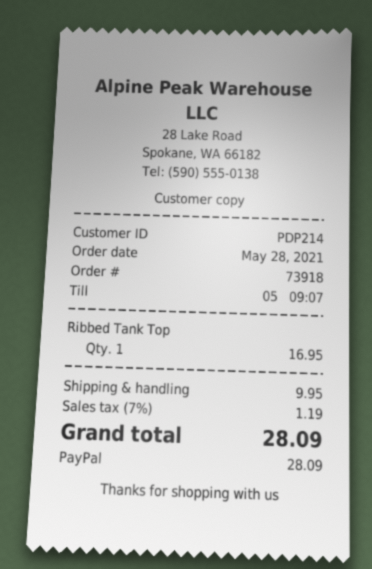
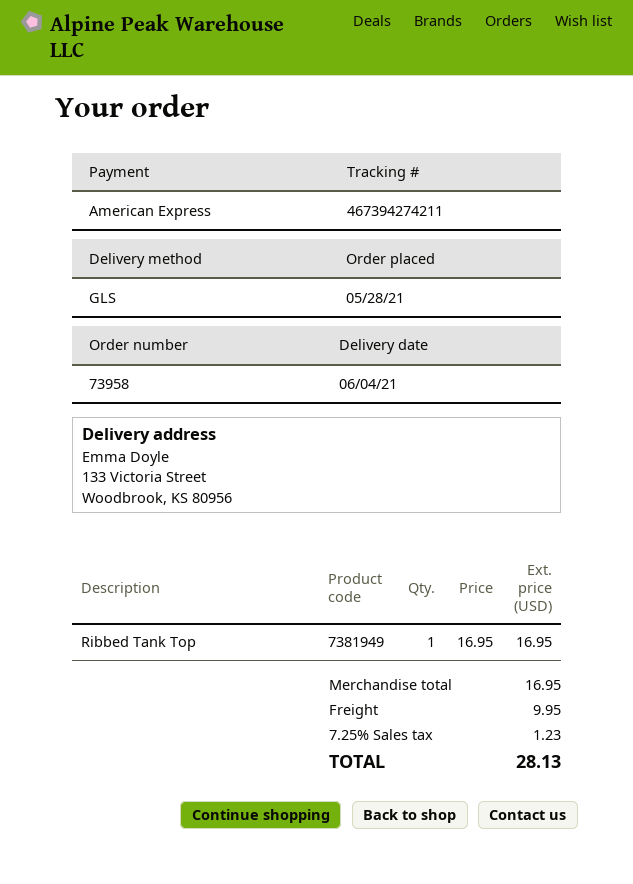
order number: 73918 -> 73958
payment method: PayPal -> American Express
tax: 7% = 1.19 -> 7.25% = 1.23
total: 28.09 -> 28.13

